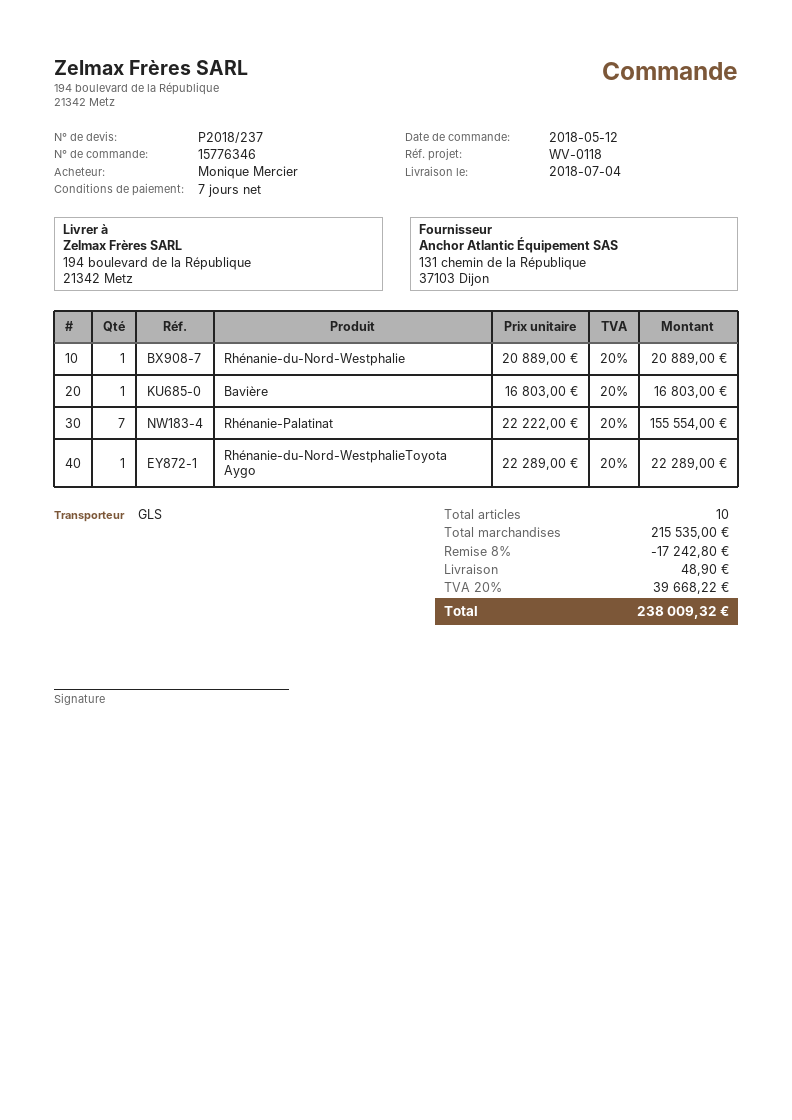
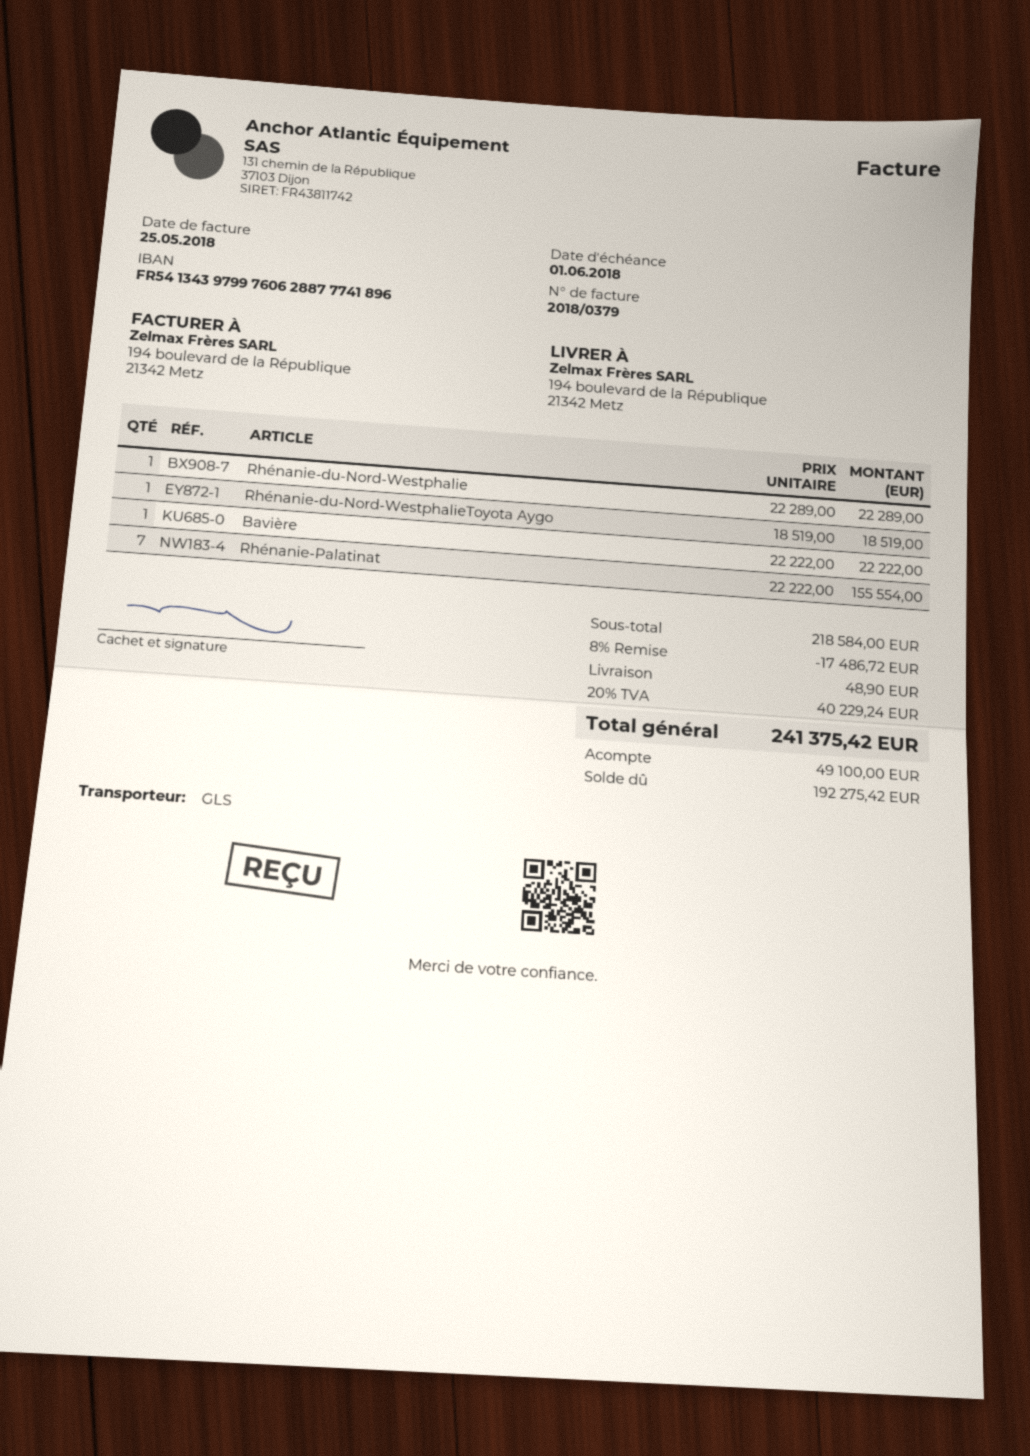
Rhénanie-du-Nord-Westphalie: 1 x 20889.00 = 20889.00 -> 1 x 22289.00 = 22289.00
Bavière: 1 x 16803.00 = 16803.00 -> 1 x 22222.00 = 22222.00
Rhénanie-du-Nord-WestphalieToyota Aygo: 1 x 22289.00 = 22289.00 -> 1 x 18519.00 = 18519.00
subtotal: 215535.00 -> 218584.00
discount: 8% = 17242.80 -> 8% = 17486.72
tax: 20% = 39668.22 -> 20% = 40229.24
total: 238009.32 -> 241375.42

